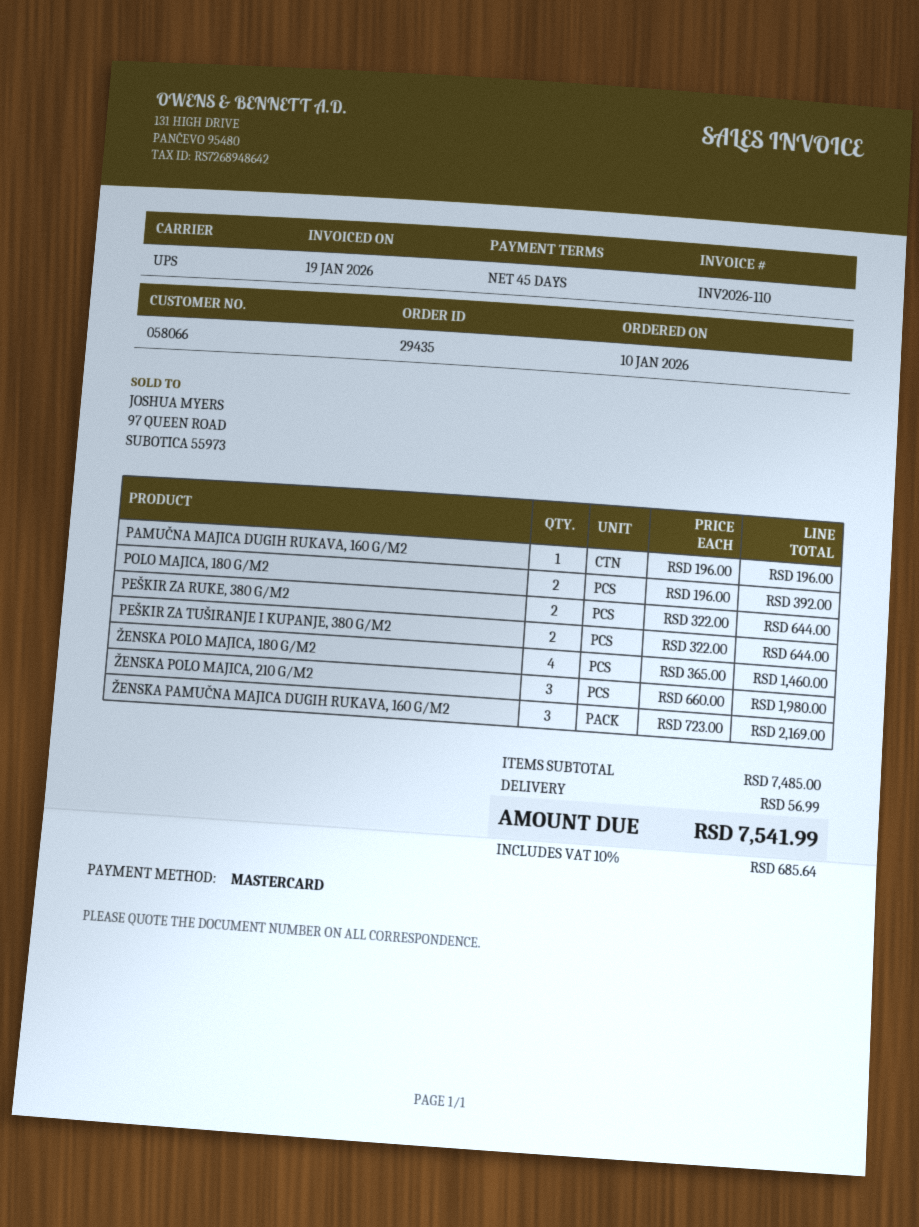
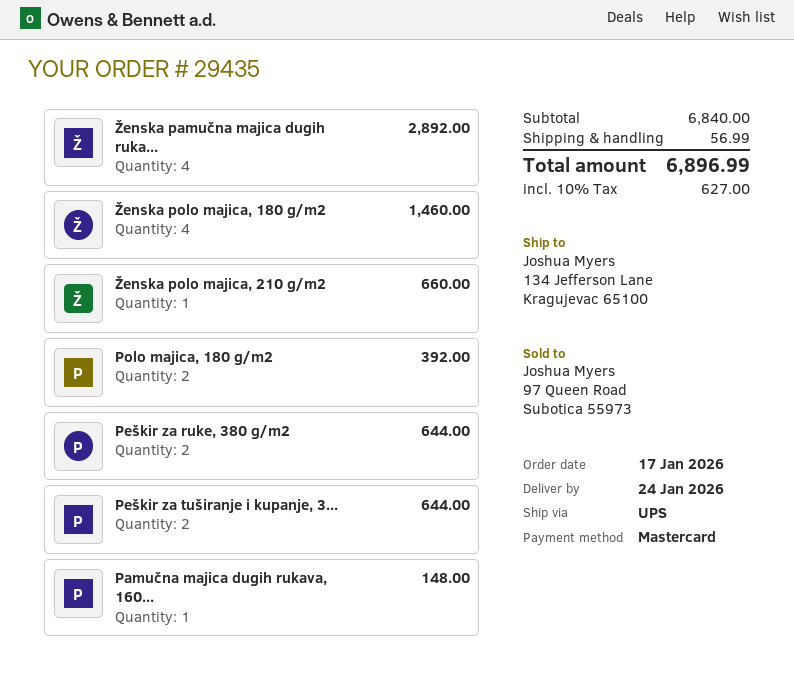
order date: 2026-01-10 -> 2026-01-17
PAMUČNA MAJICA DUGIH RUKAVA, 160 G/M2: 1 for 196.00 -> 1 for 148.00
ŽENSKA POLO MAJICA, 210 G/M2: 3 for 1980.00 -> 1 for 660.00
ŽENSKA PAMUČNA MAJICA DUGIH RUKAVA, 160 G/M2: 3 for 2169.00 -> 4 for 2892.00
subtotal: 7485.00 -> 6840.00
tax: 10% = 685.64 -> 10% = 627.00
total: 7541.99 -> 6896.99

